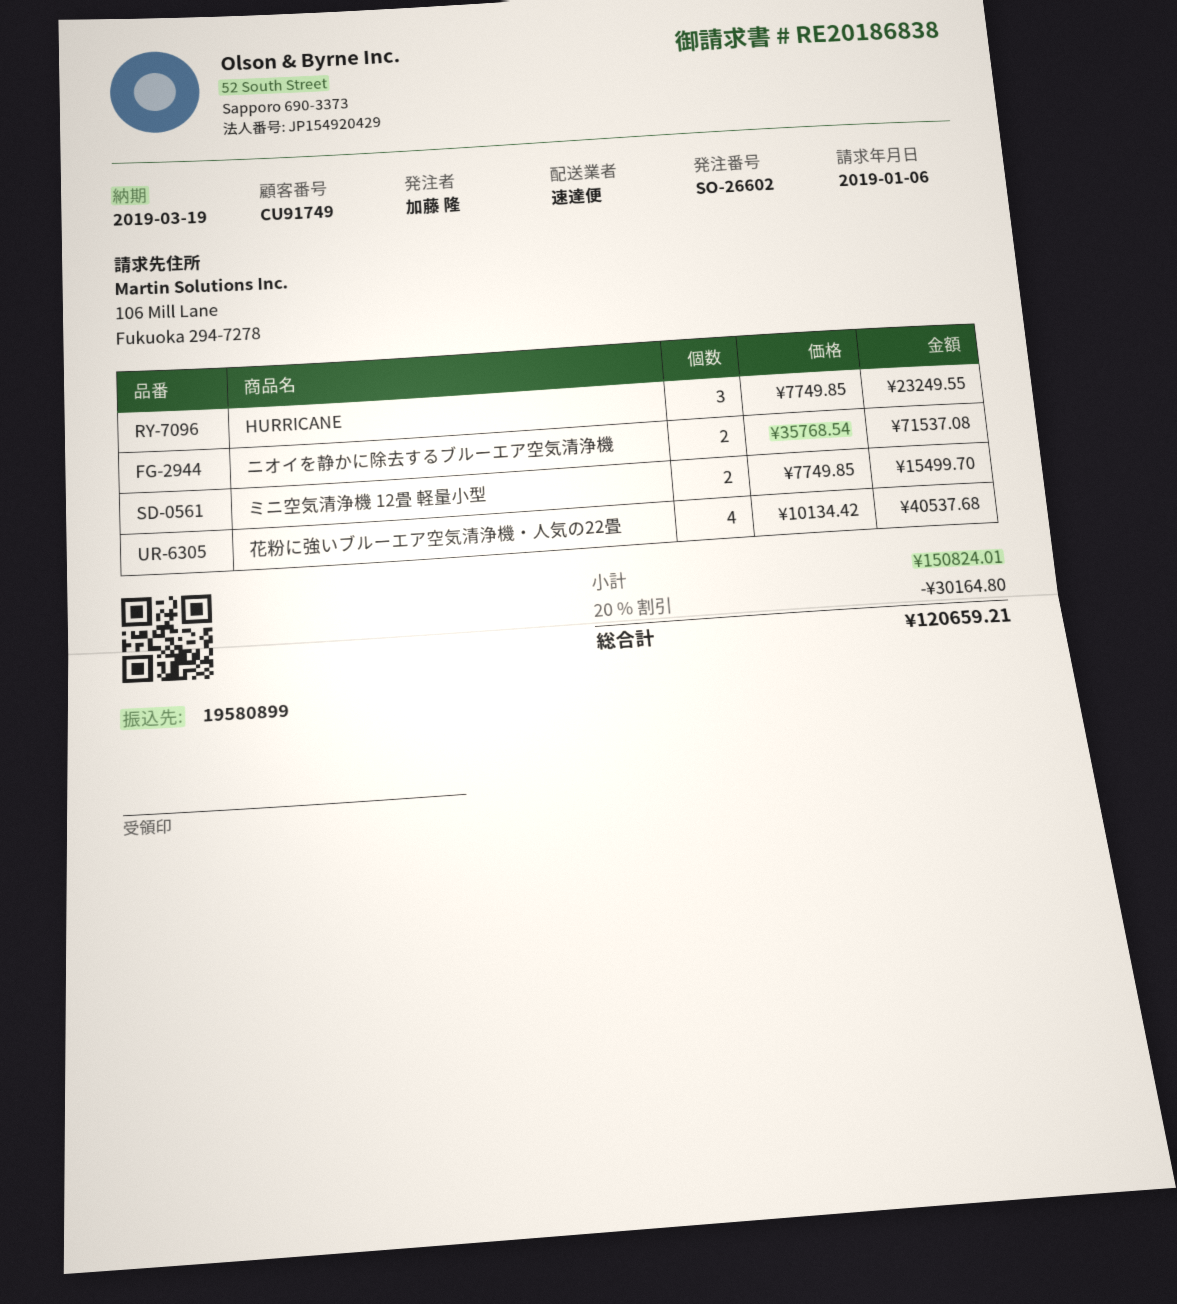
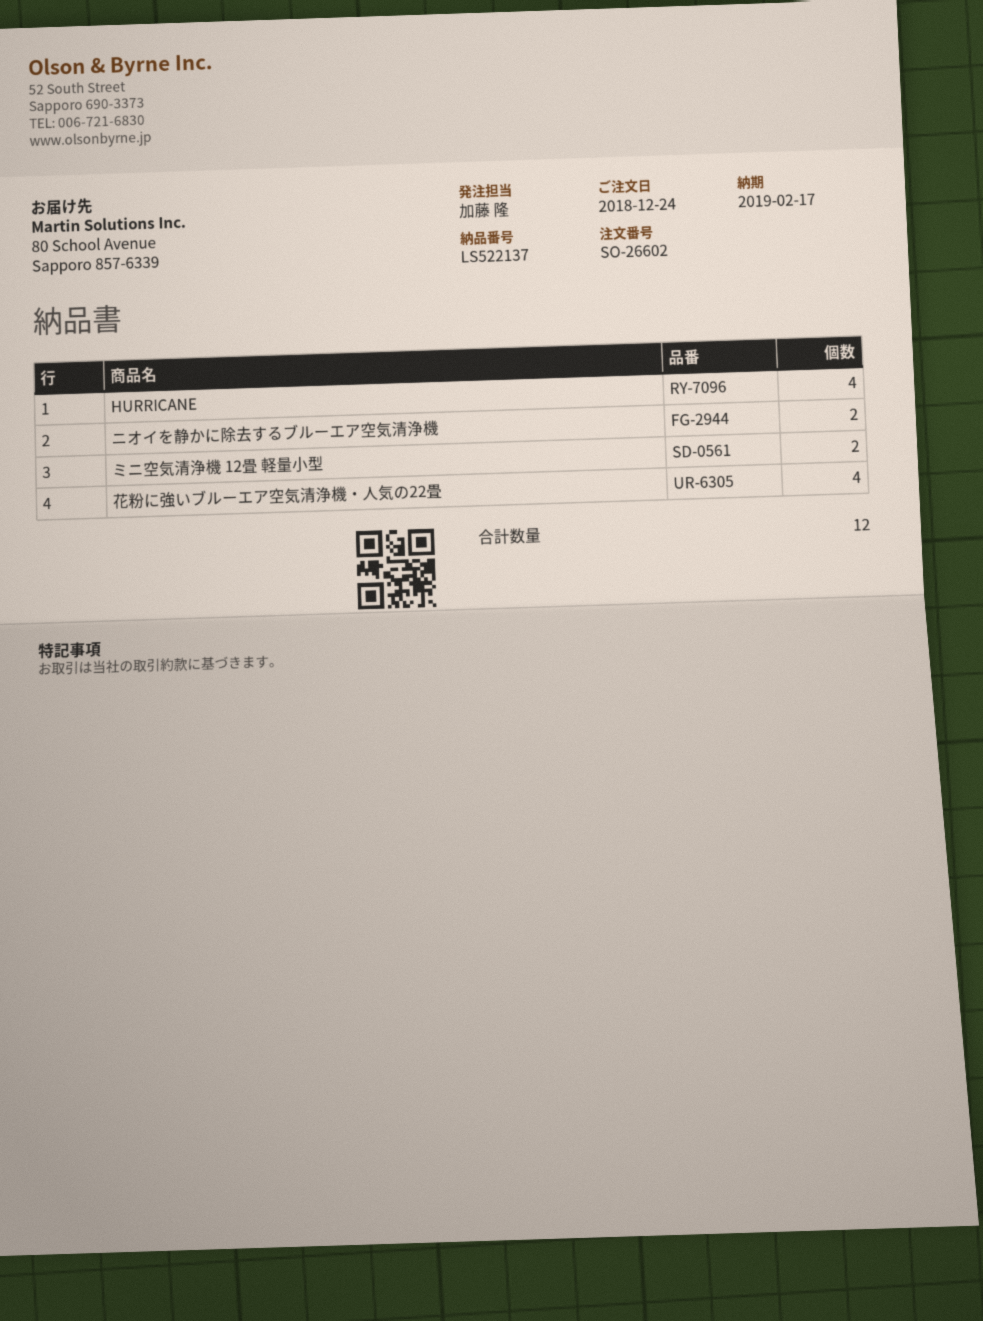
delivery date: 2019-03-19 -> 2019-02-17
HURRICANE: 3 -> 4

